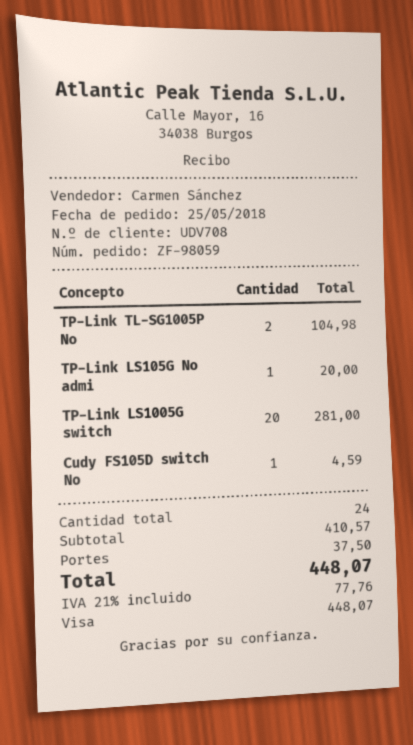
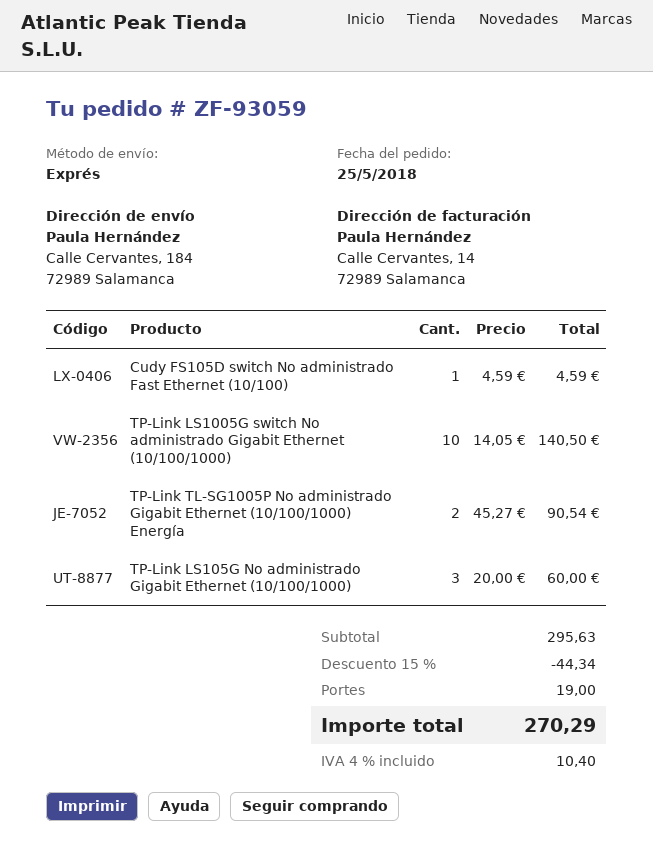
order number: ZF-98059 -> ZF-93059
TP-Link TL-SG1005P No: 2 for 104.98 -> 2 for 90.54
TP-Link LS105G No admi: 1 for 20.00 -> 3 for 60.00
TP-Link LS1005G switch: 20 for 281.00 -> 10 for 140.50
subtotal: 410.57 -> 295.63
discount: none -> 15% = 44.34
shipping: 37.50 -> 19.00
tax: 21% = 77.76 -> 4% = 10.40
total: 448.07 -> 270.29

